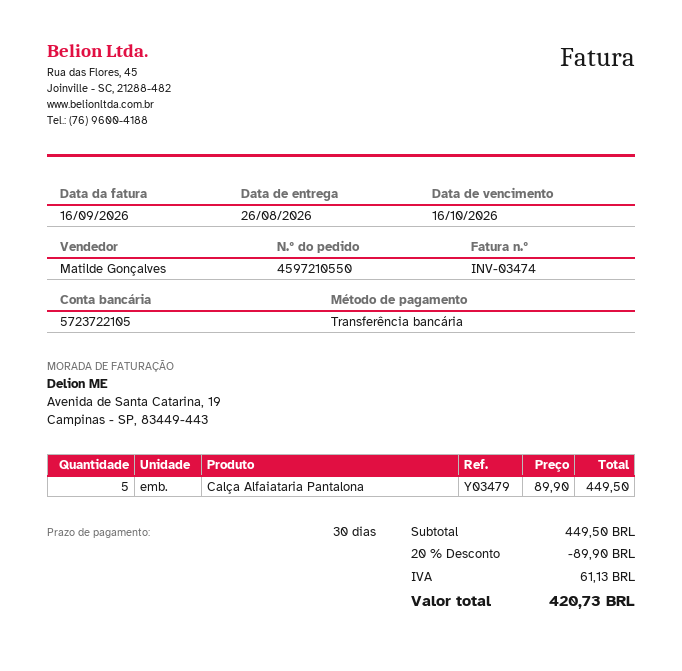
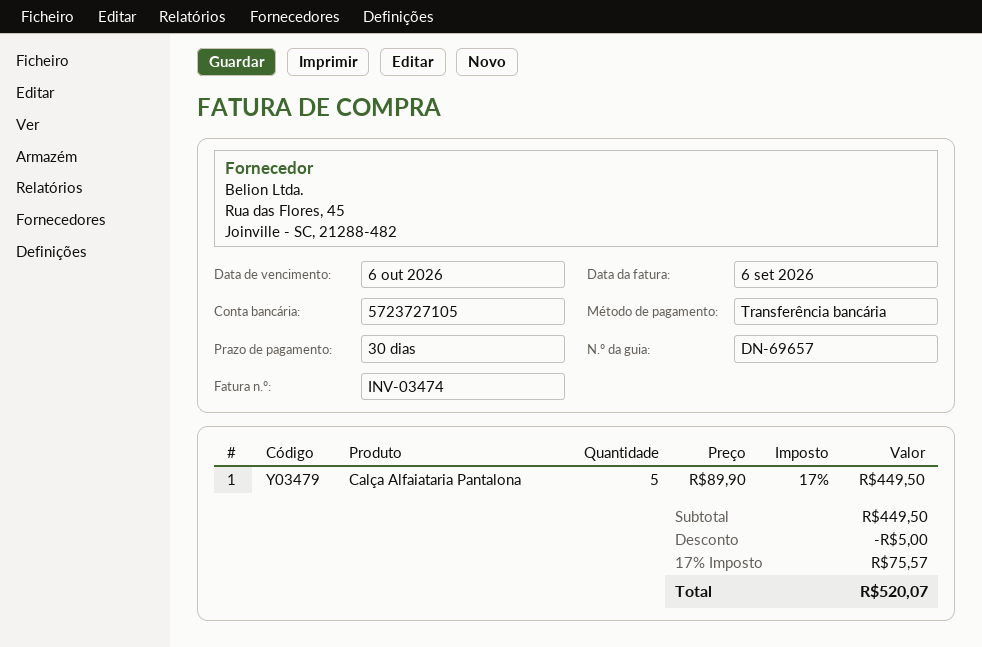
invoice date: 2026-09-16 -> 2026-09-06
due date: 2026-10-16 -> 2026-10-06
bank account: 5723722105 -> 5723727105
discount: 89.90 -> 5.00
tax: 61.13 -> 75.57
total: 420.73 -> 520.07

